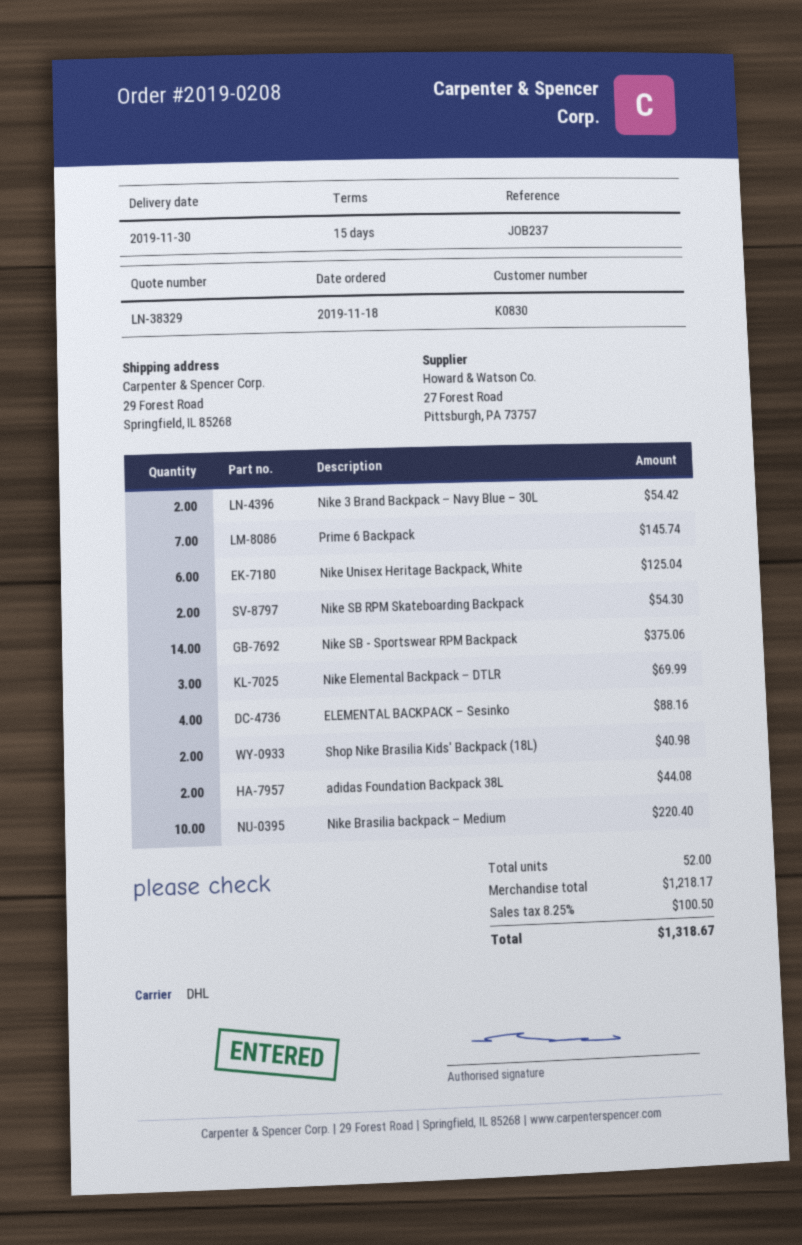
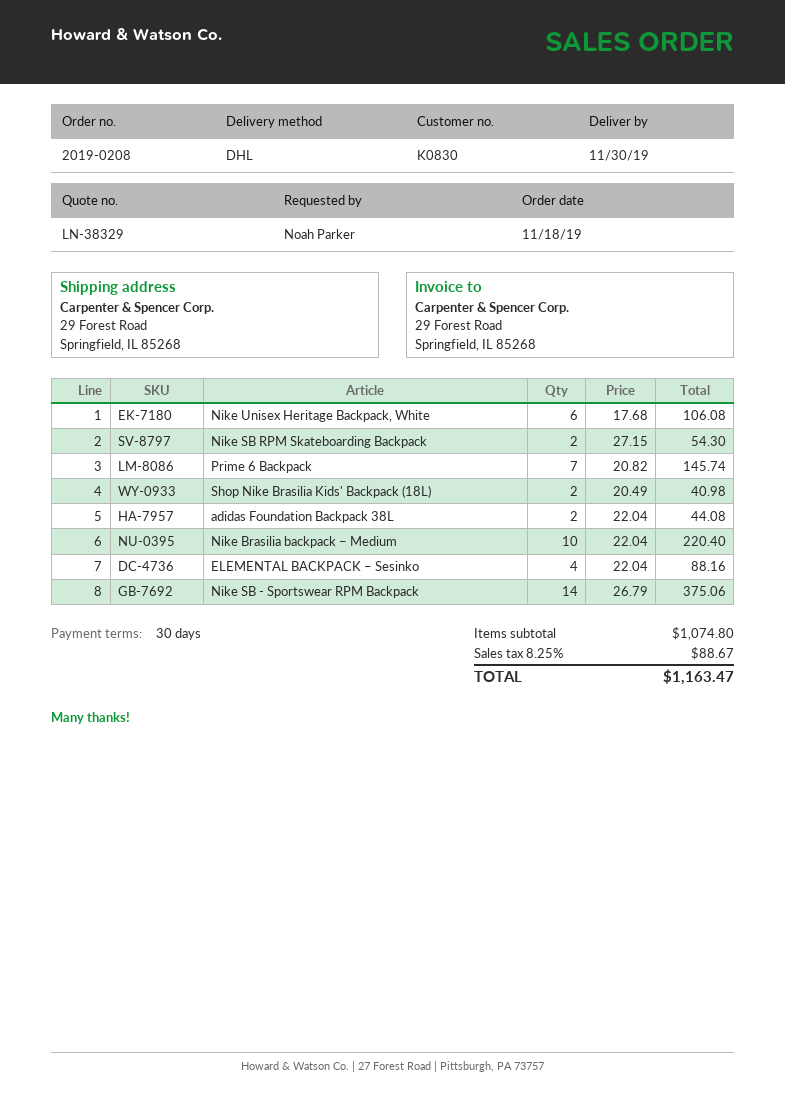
payment terms: 15 days -> 30 days
Nike 3 Brand Backpack – Navy Blue – 30L: 2 for 54.42 -> none
Nike Unisex Heritage Backpack, White: 6 for 125.04 -> 6 for 106.08
Nike Elemental Backpack – DTLR: 3 for 69.99 -> none
subtotal: 1218.17 -> 1074.80
tax: 8.25% = 100.50 -> 8.25% = 88.67
total: 1318.67 -> 1163.47

